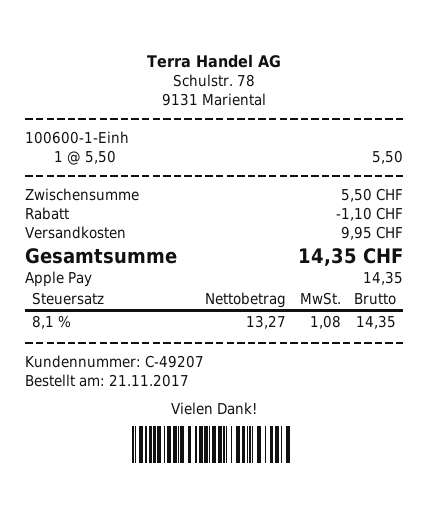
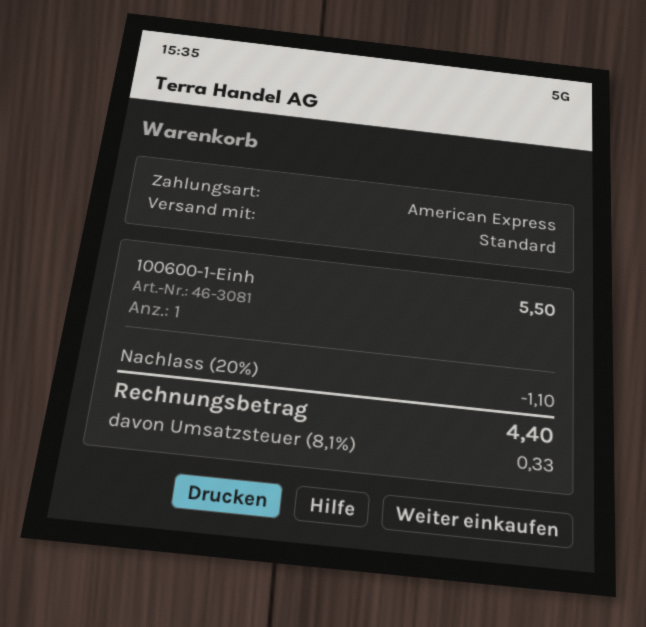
payment method: Apple Pay -> American Express
shipping: 9.95 -> none
tax: 8.1% = 1.08 -> 8.1% = 0.33
total: 14.35 -> 4.40

